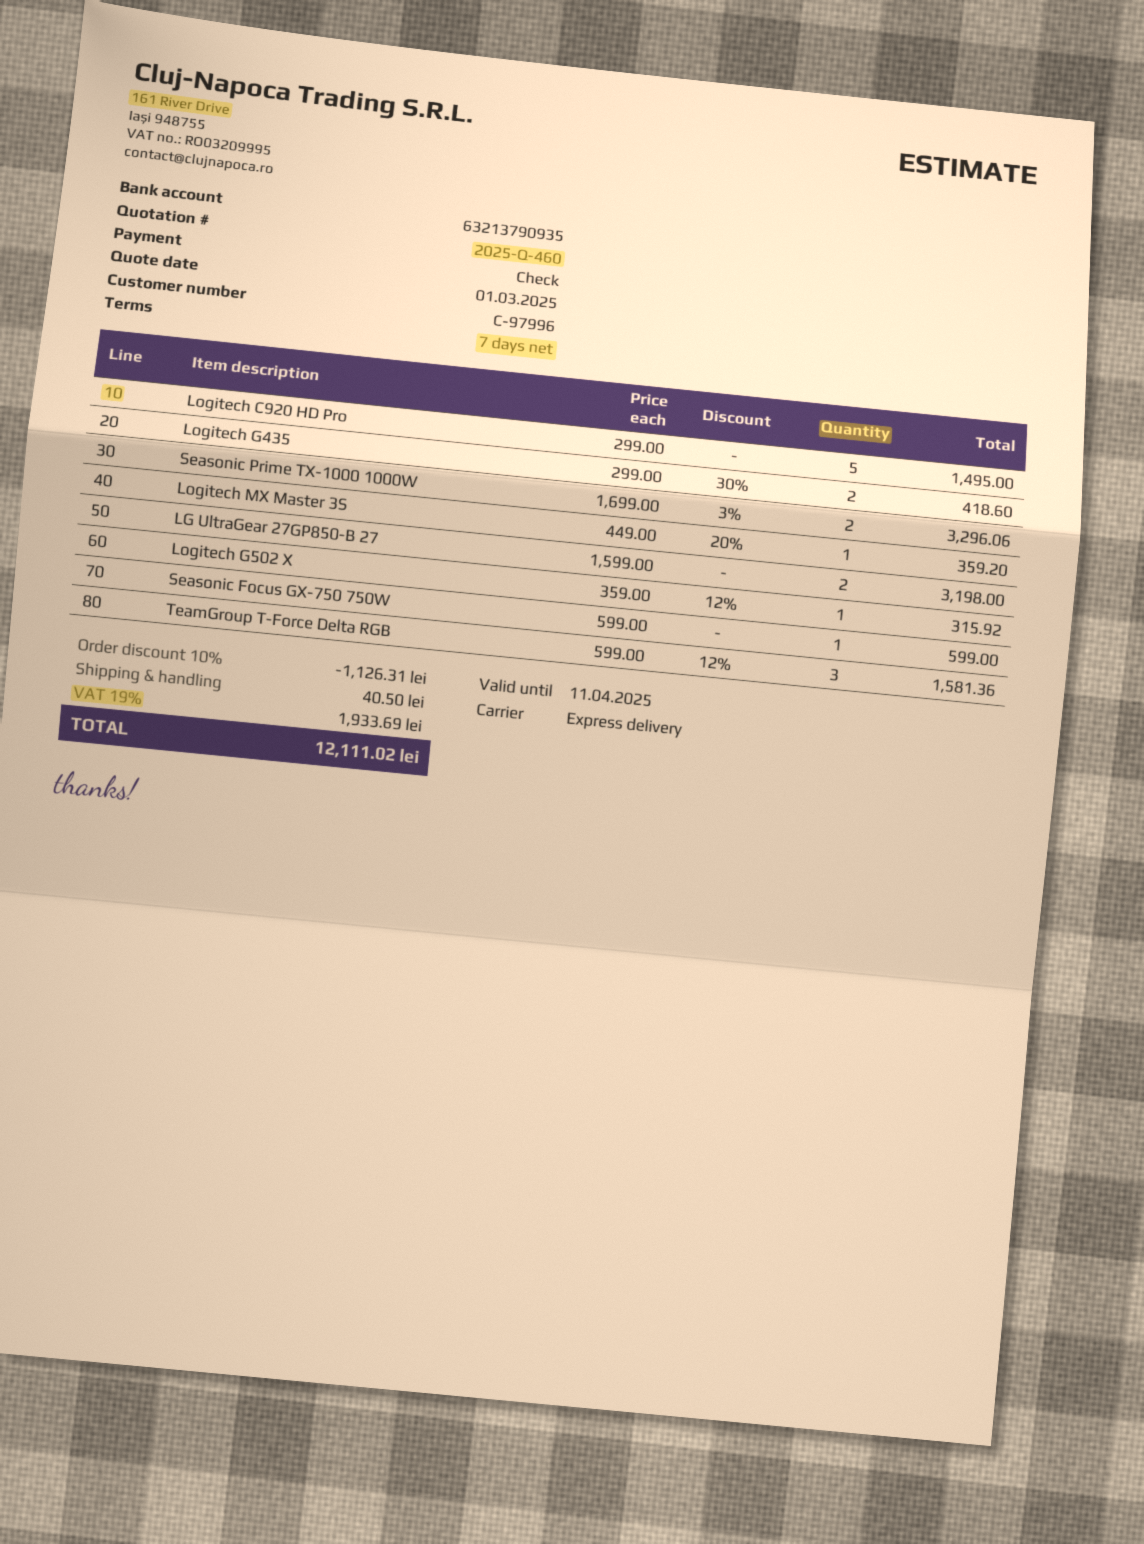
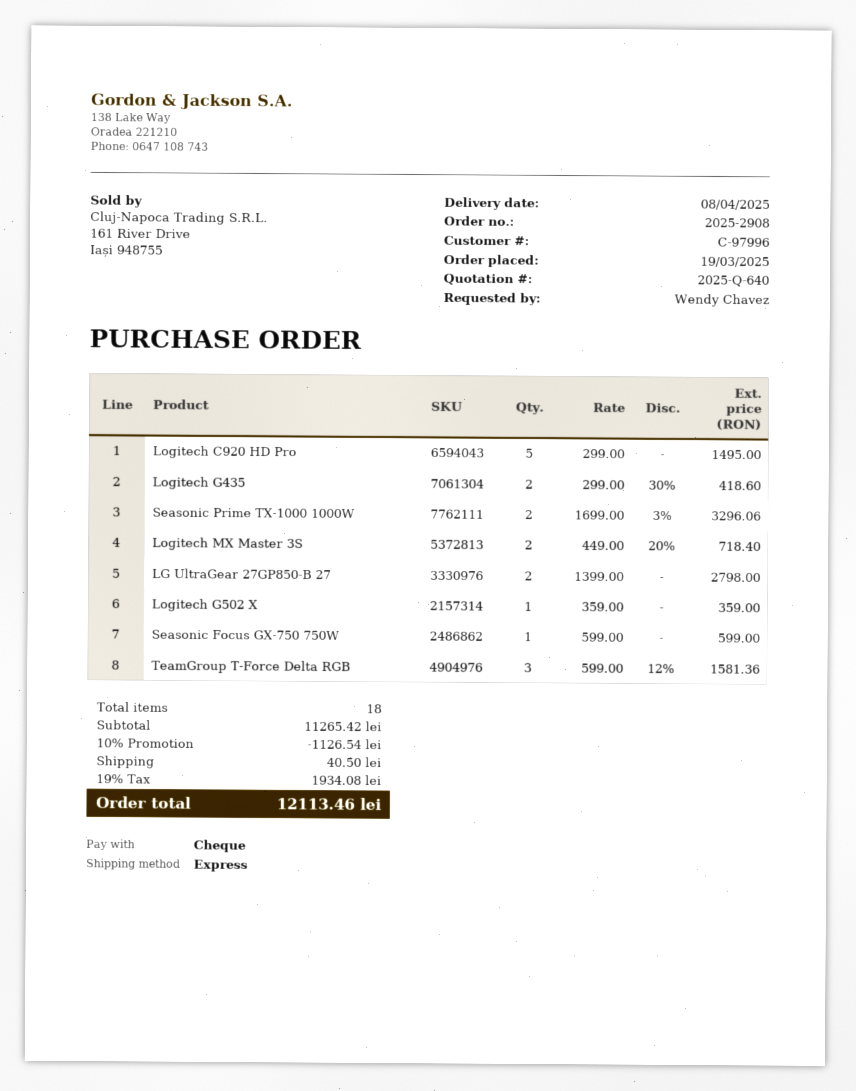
quote number: 2025-Q-460 -> 2025-Q-640
Logitech MX Master 3S: 1 x 449.00 - 20% = 359.20 -> 2 x 449.00 - 20% = 718.40
LG UltraGear 27GP850-B 27: 2 x 1599.00 = 3198.00 -> 2 x 1399.00 = 2798.00
Logitech G502 X: 1 x 359.00 - 12% = 315.92 -> 1 x 359.00 = 359.00
discount: 10% = 1126.31 -> 10% = 1126.54
tax: 19% = 1933.69 -> 19% = 1934.08
total: 12111.02 -> 12113.46

